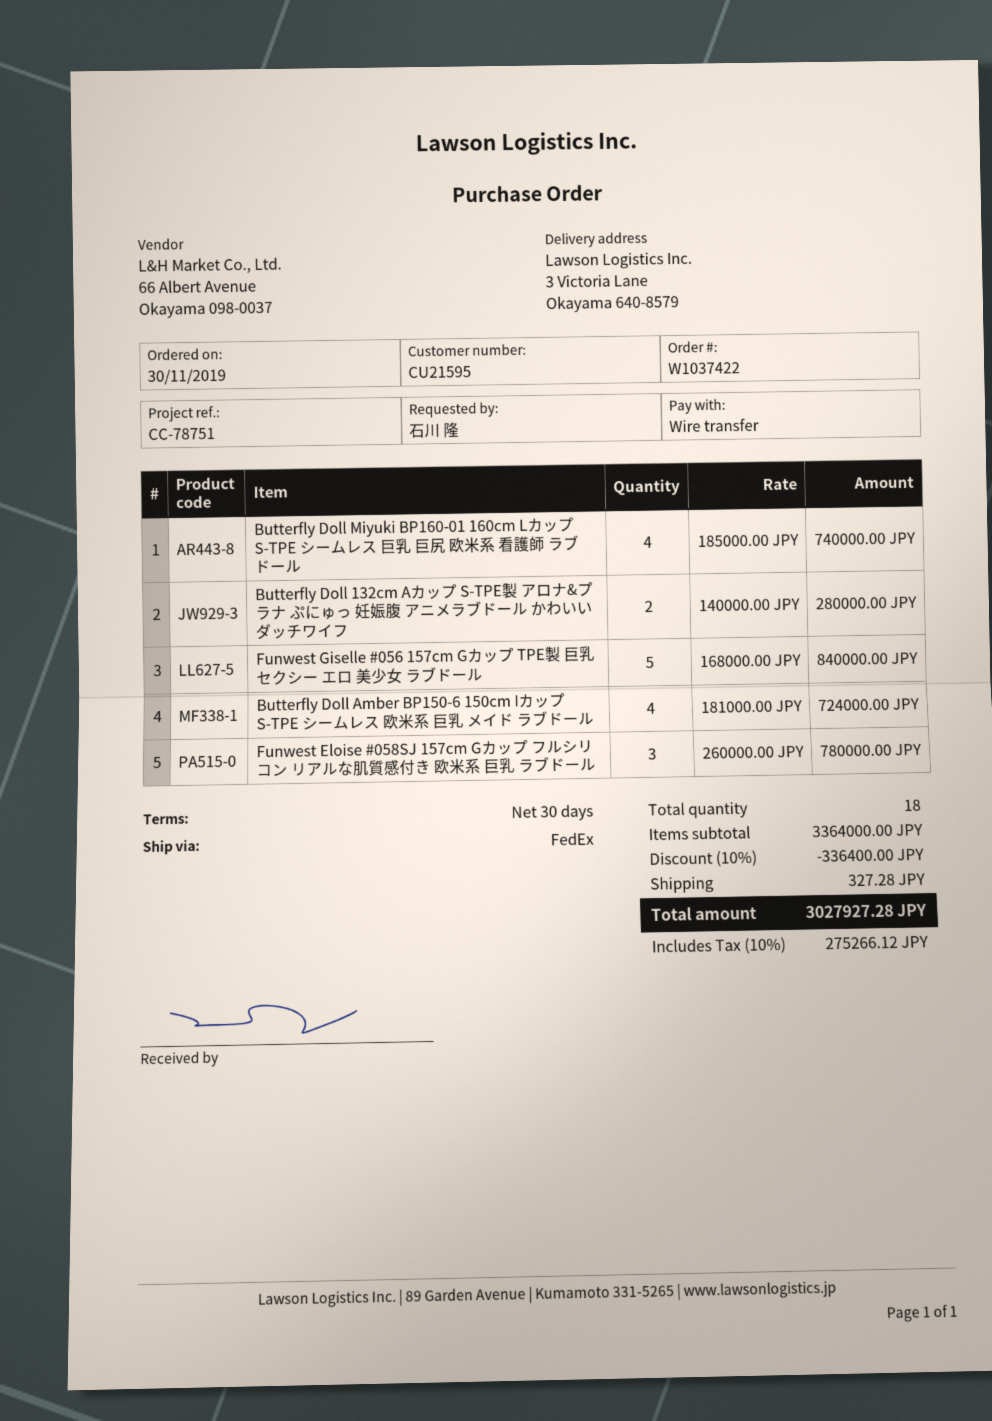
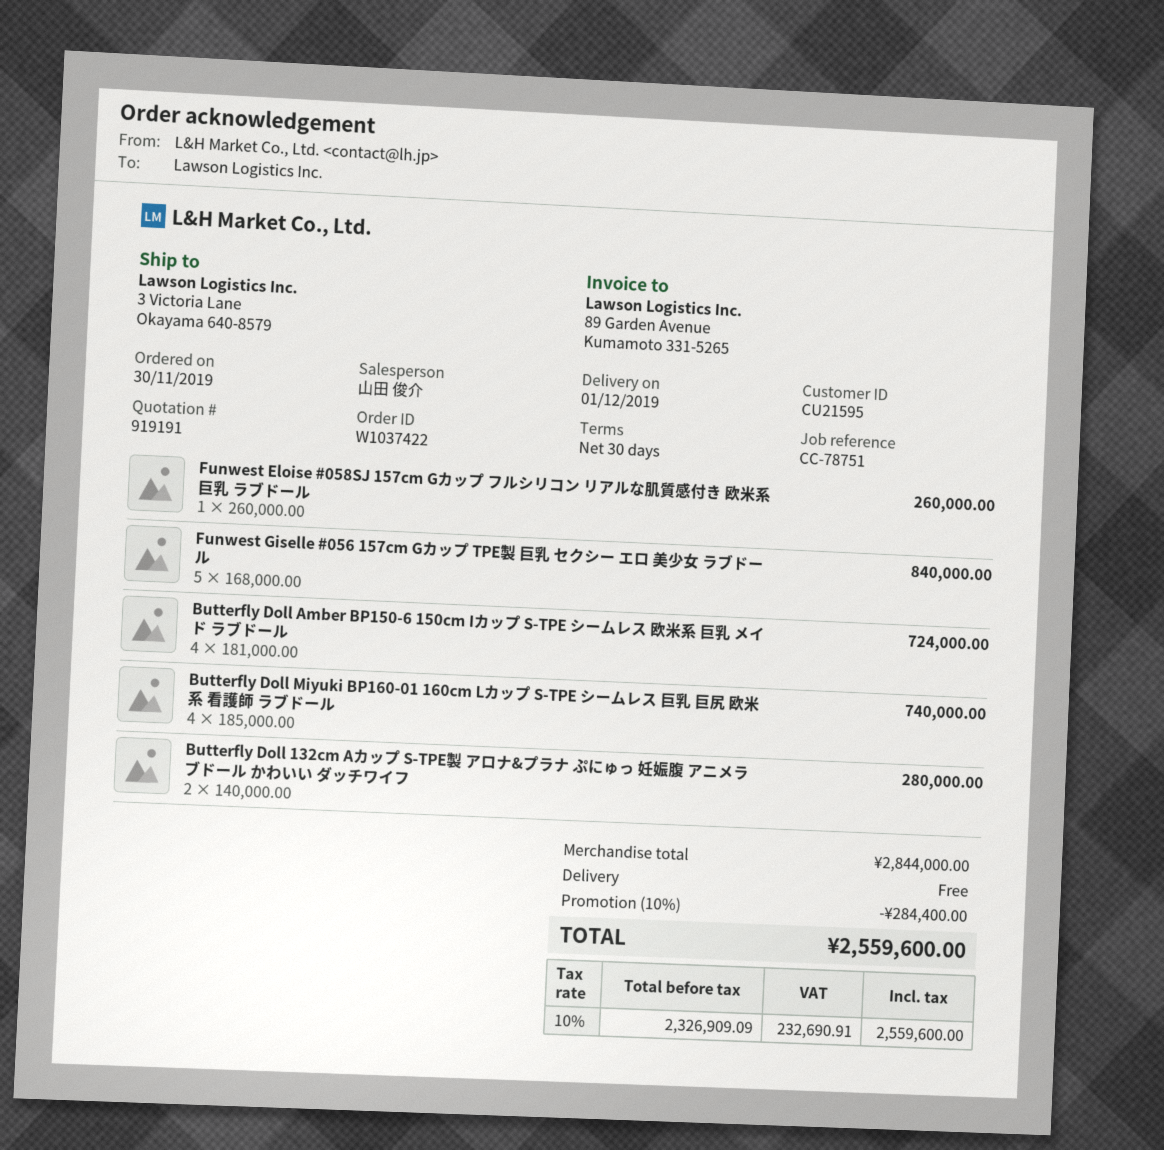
Funwest Eloise #058SJ 157cm Gカップ フルシリコン リアルな肌質感付き 欧米系 巨乳 ラブドール: 3 x 260000.00 = 780000.00 -> 1 x 260000.00 = 260000.00
subtotal: 3364000.00 -> 2844000.00
discount: 10% = 336400.00 -> 10% = 284400.00
shipping: 327.28 -> 0.00
tax: 10% = 275266.12 -> 10% = 232690.91
total: 3027927.28 -> 2559600.00

